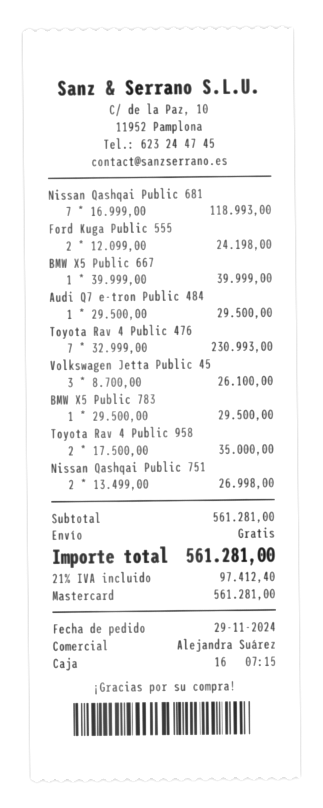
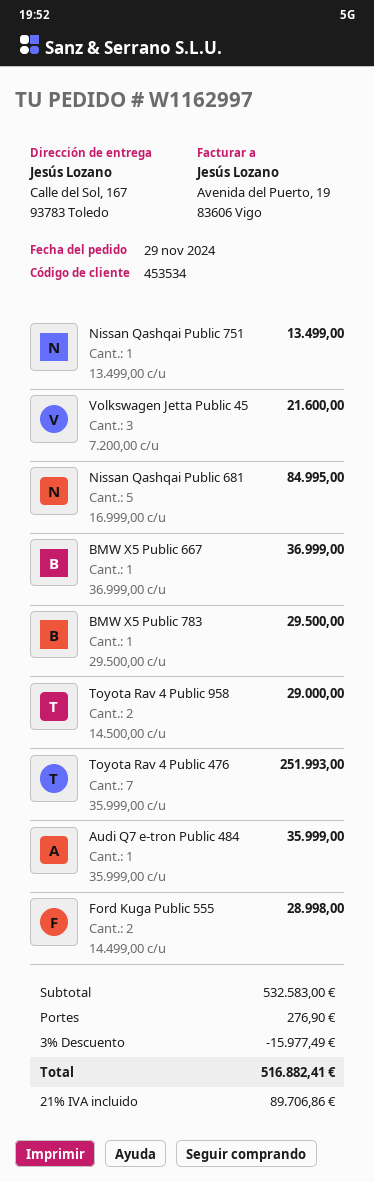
Nissan Qashqai Public 681: 7 x 16999.00 = 118993.00 -> 5 x 16999.00 = 84995.00
Ford Kuga Public 555: 2 x 12099.00 = 24198.00 -> 2 x 14499.00 = 28998.00
BMW X5 Public 667: 1 x 39999.00 = 39999.00 -> 1 x 36999.00 = 36999.00
Audi Q7 e-tron Public 484: 1 x 29500.00 = 29500.00 -> 1 x 35999.00 = 35999.00
Toyota Rav 4 Public 476: 7 x 32999.00 = 230993.00 -> 7 x 35999.00 = 251993.00
Volkswagen Jetta Public 45: 3 x 8700.00 = 26100.00 -> 3 x 7200.00 = 21600.00
Toyota Rav 4 Public 958: 2 x 17500.00 = 35000.00 -> 2 x 14500.00 = 29000.00
Nissan Qashqai Public 751: 2 x 13499.00 = 26998.00 -> 1 x 13499.00 = 13499.00
subtotal: 561281.00 -> 532583.00
discount: none -> 3% = 15977.49
shipping: 0.00 -> 276.90
tax: 21% = 97412.40 -> 21% = 89706.86
total: 561281.00 -> 516882.41

